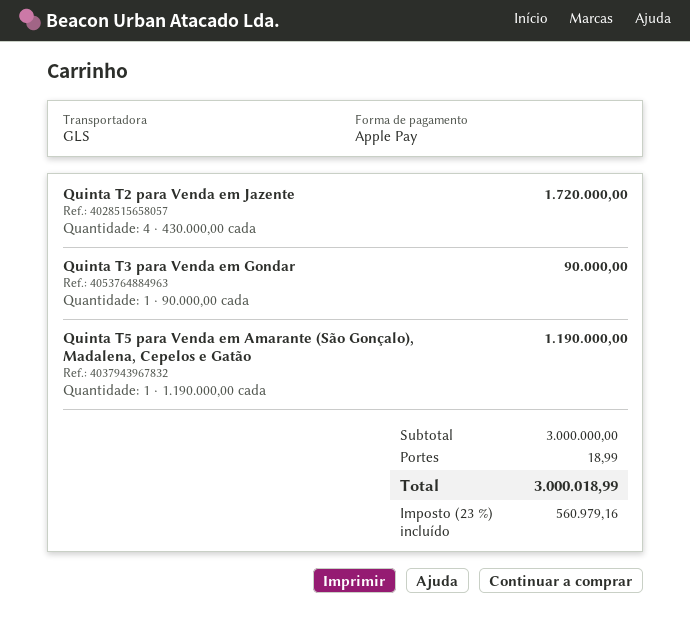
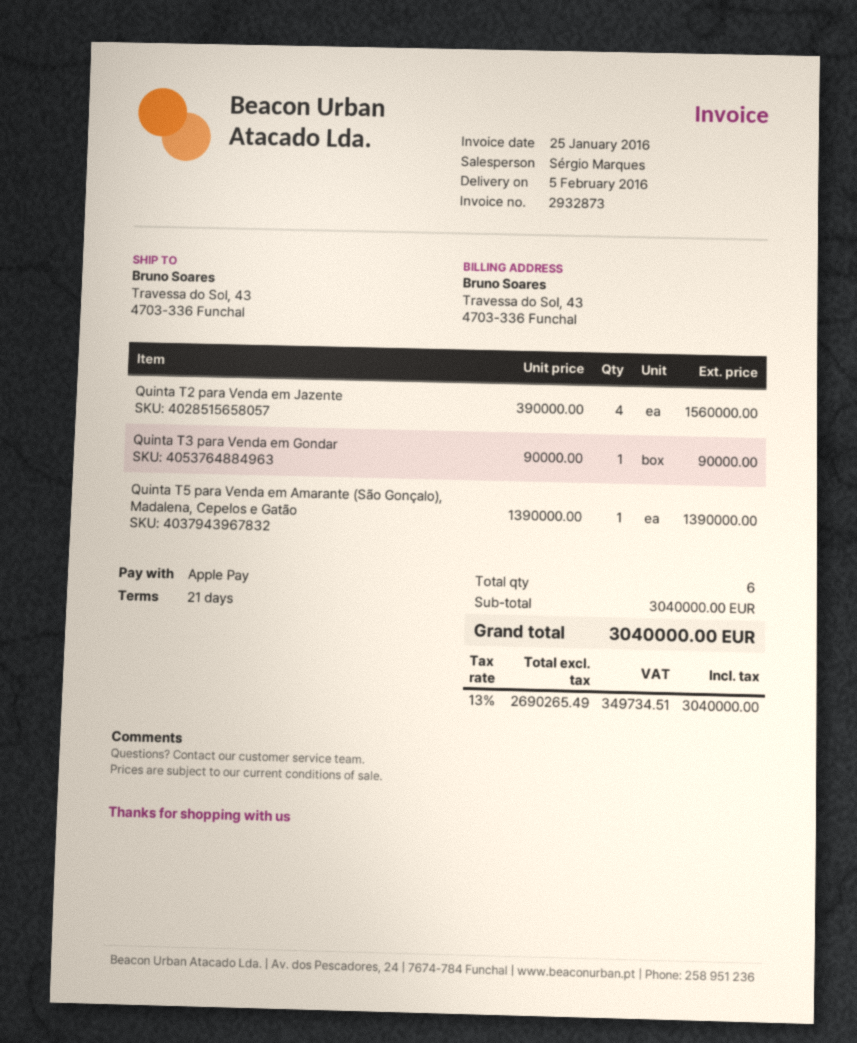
Quinta T2 para Venda em Jazente: 4 x 430000.00 = 1720000.00 -> 4 x 390000.00 = 1560000.00
Quinta T5 para Venda em Amarante (São Gonçalo), Madalena, Cepelos e Gatão: 1 x 1190000.00 = 1190000.00 -> 1 x 1390000.00 = 1390000.00
subtotal: 3000000.00 -> 3040000.00
shipping: 18.99 -> none
tax: 23% = 560979.16 -> 13% = 349734.51
total: 3000018.99 -> 3040000.00

